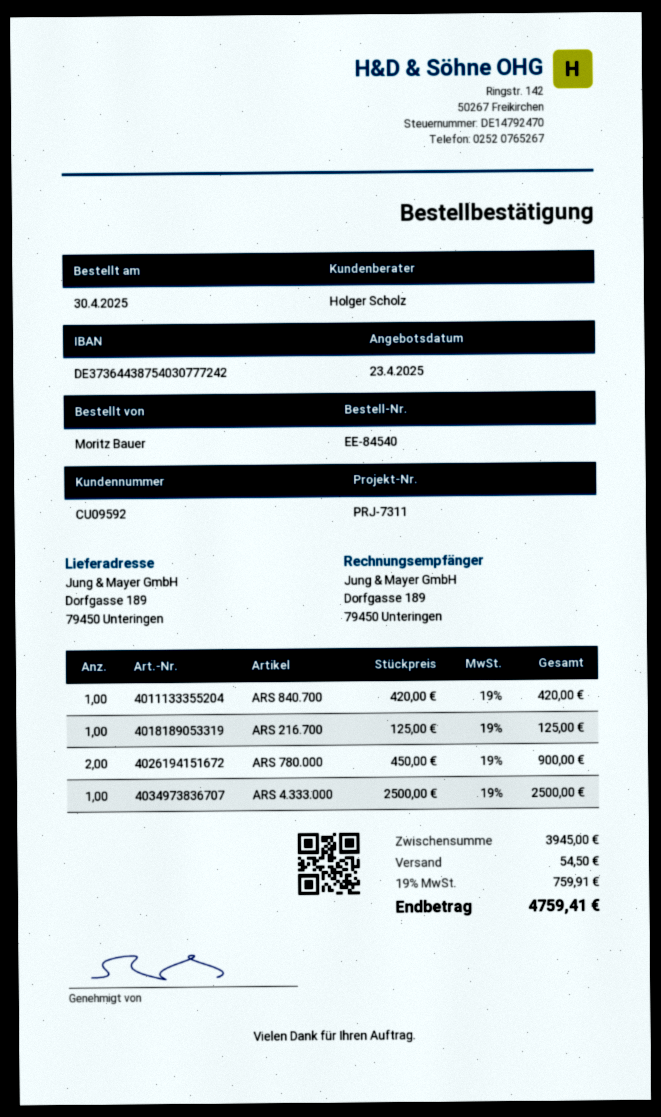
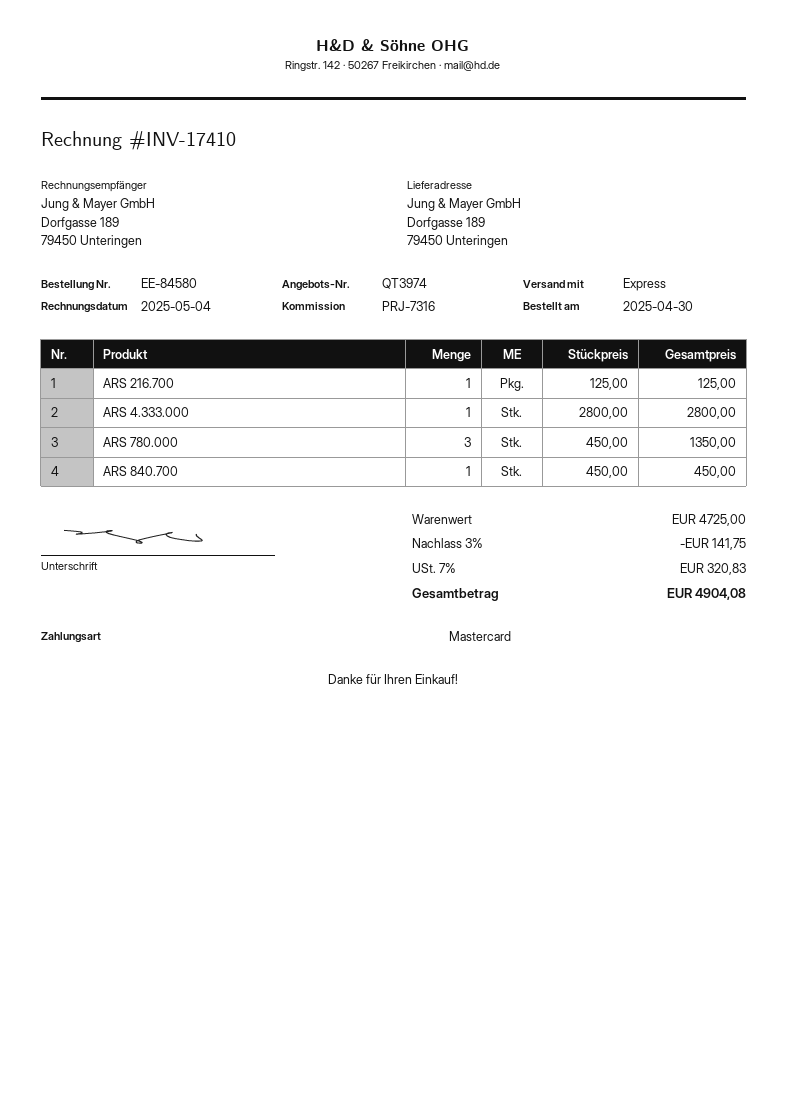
order number: EE-84540 -> EE-84580
reference: PRJ-7311 -> PRJ-7316
ARS 840.700: 1 x 420.00 = 420.00 -> 1 x 450.00 = 450.00
ARS 780.000: 2 x 450.00 = 900.00 -> 3 x 450.00 = 1350.00
ARS 4.333.000: 1 x 2500.00 = 2500.00 -> 1 x 2800.00 = 2800.00
subtotal: 3945.00 -> 4725.00
discount: none -> 3% = 141.75
shipping: 54.50 -> none
tax: 19% = 759.91 -> 7% = 320.83
total: 4759.41 -> 4904.08

